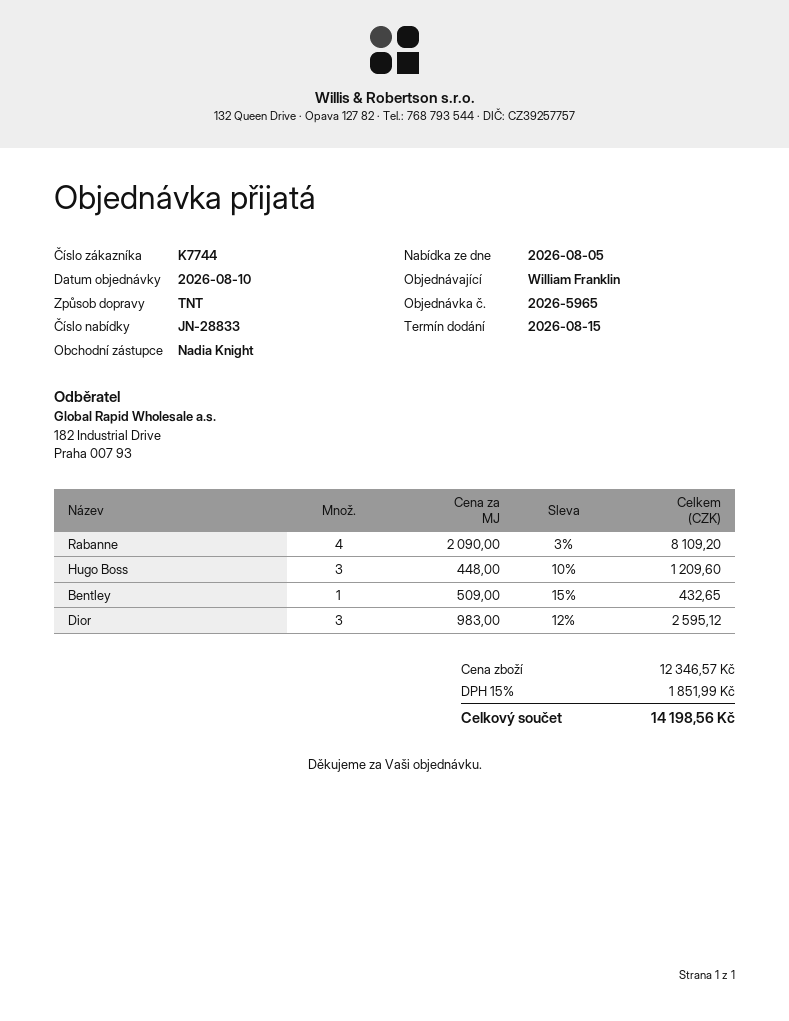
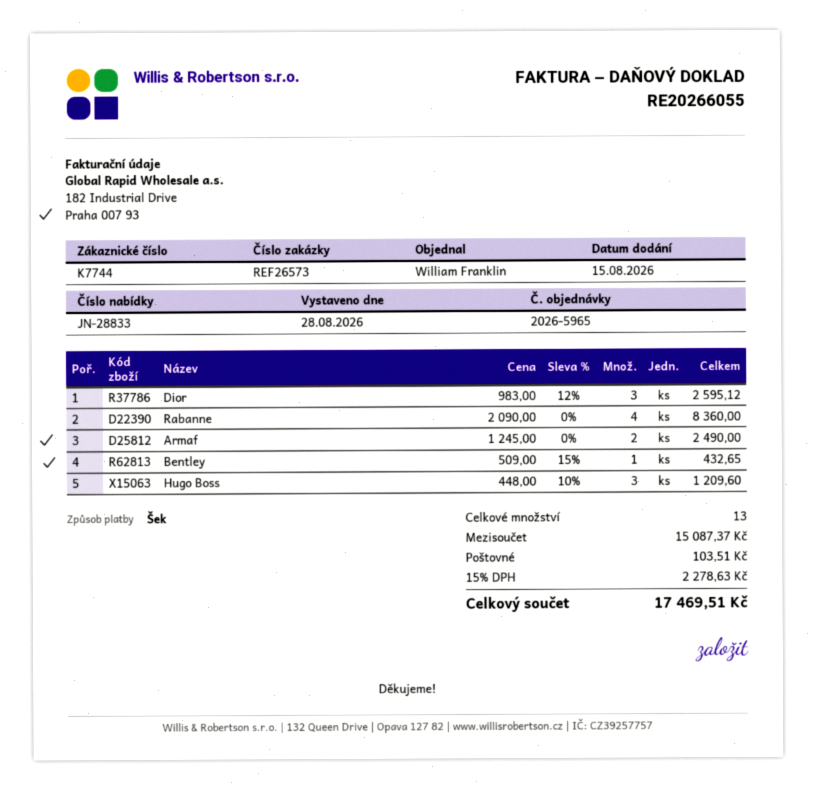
Rabanne: 4 x 2090.00 - 3% = 8109.20 -> 4 x 2090.00 = 8360.00
Armaf: none -> 2 x 1245.00 = 2490.00
subtotal: 12346.57 -> 15087.37
shipping: none -> 103.51
tax: 15% = 1851.99 -> 15% = 2278.63
total: 14198.56 -> 17469.51

